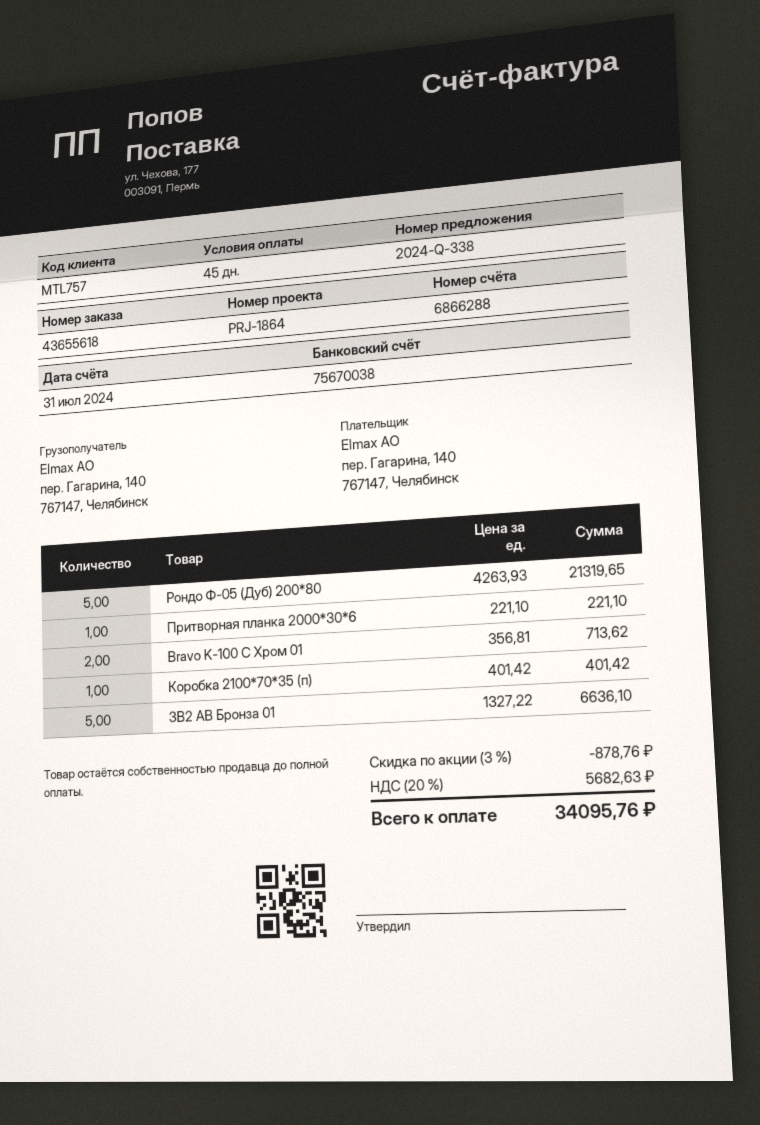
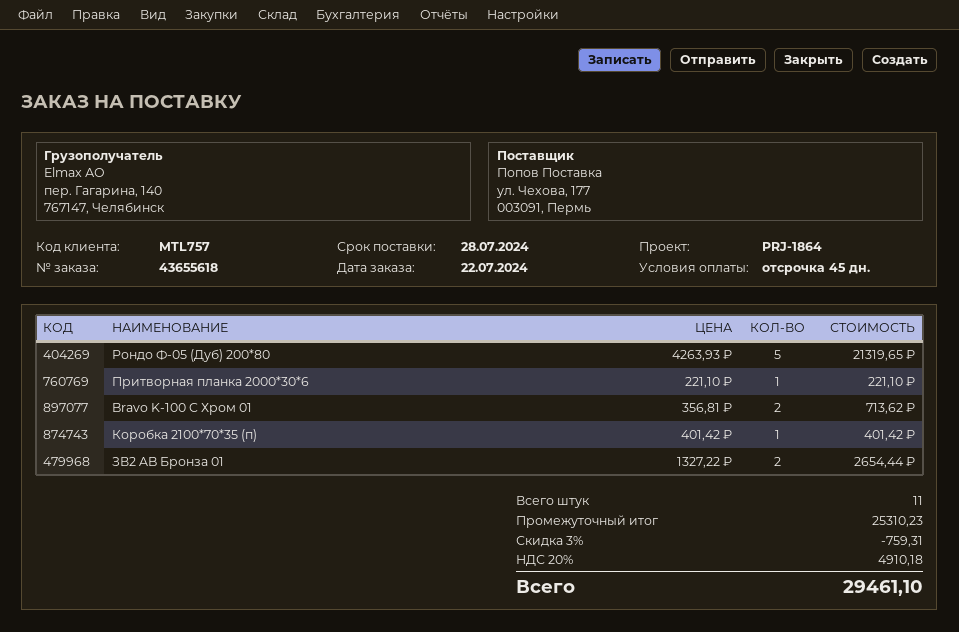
ЗВ2 AB Бронза 01: 5 x 1327.22 = 6636.10 -> 2 x 1327.22 = 2654.44
discount: 3% = 878.76 -> 3% = 759.31
tax: 20% = 5682.63 -> 20% = 4910.18
total: 34095.76 -> 29461.10

